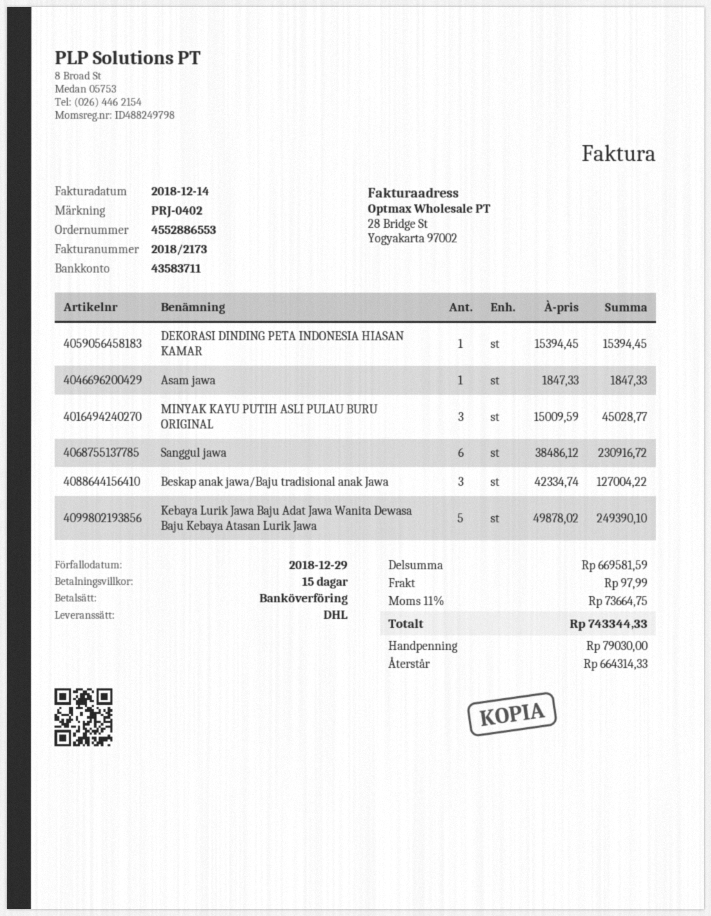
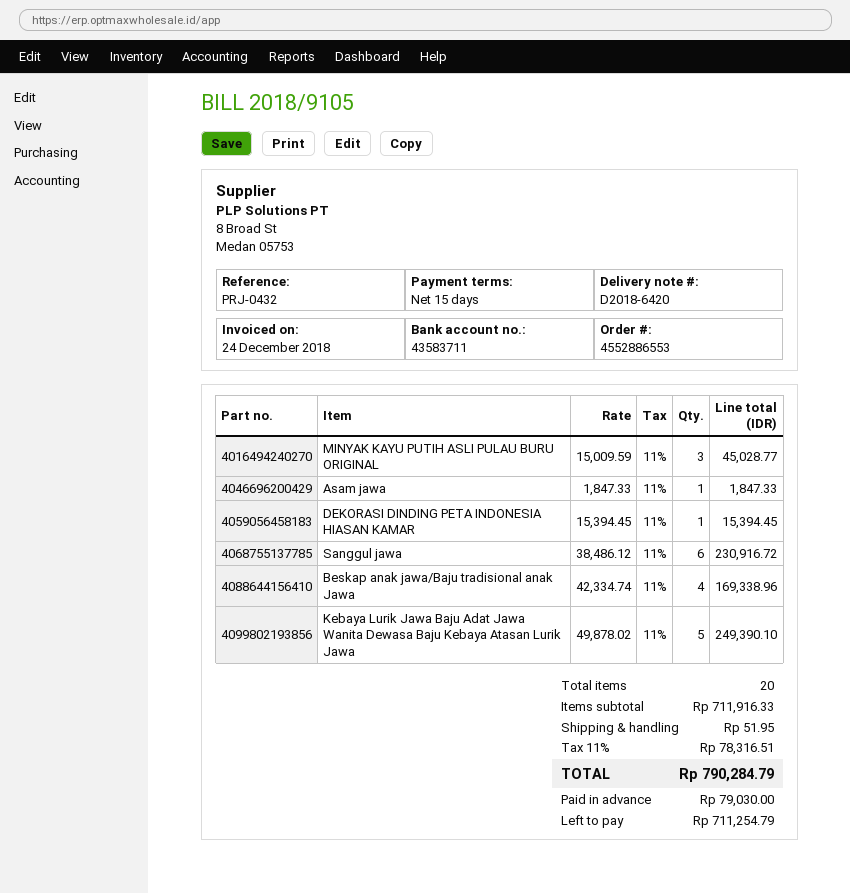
invoice number: 2018/2173 -> 2018/9105
invoice date: 2018-12-14 -> 2018-12-24
reference: PRJ-0402 -> PRJ-0432
Beskap anak jawa/Baju tradisional anak Jawa: 3 x 42334.74 = 127004.22 -> 4 x 42334.74 = 169338.96
subtotal: 669581.59 -> 711916.33
shipping: 97.99 -> 51.95
tax: 11% = 73664.75 -> 11% = 78316.51
total: 743344.33 -> 790284.79
balance: 664314.33 -> 711254.79

